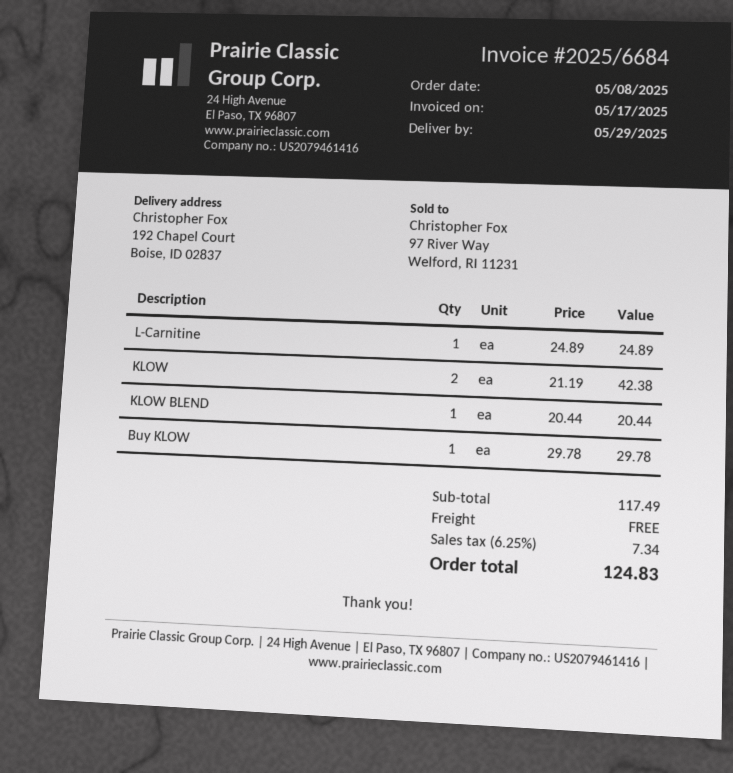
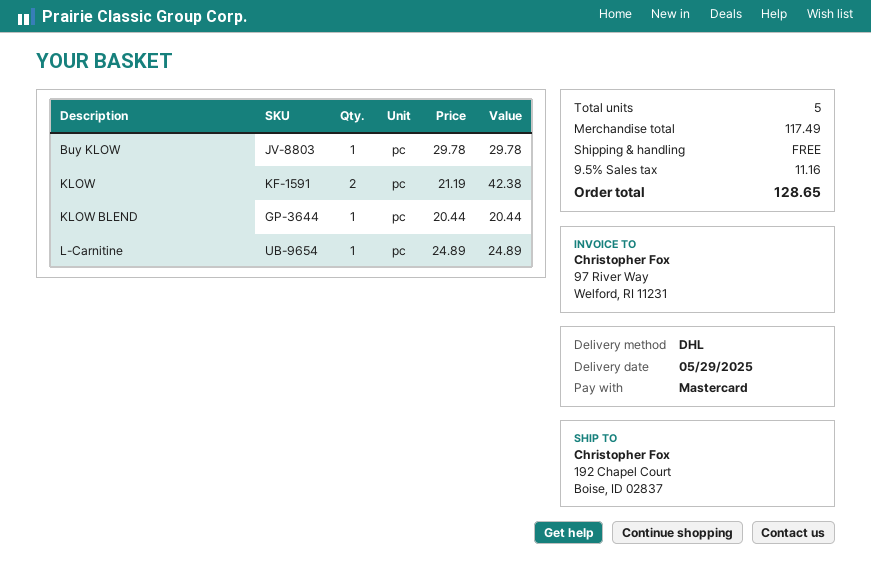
tax: 6.25% = 7.34 -> 9.5% = 11.16
total: 124.83 -> 128.65

